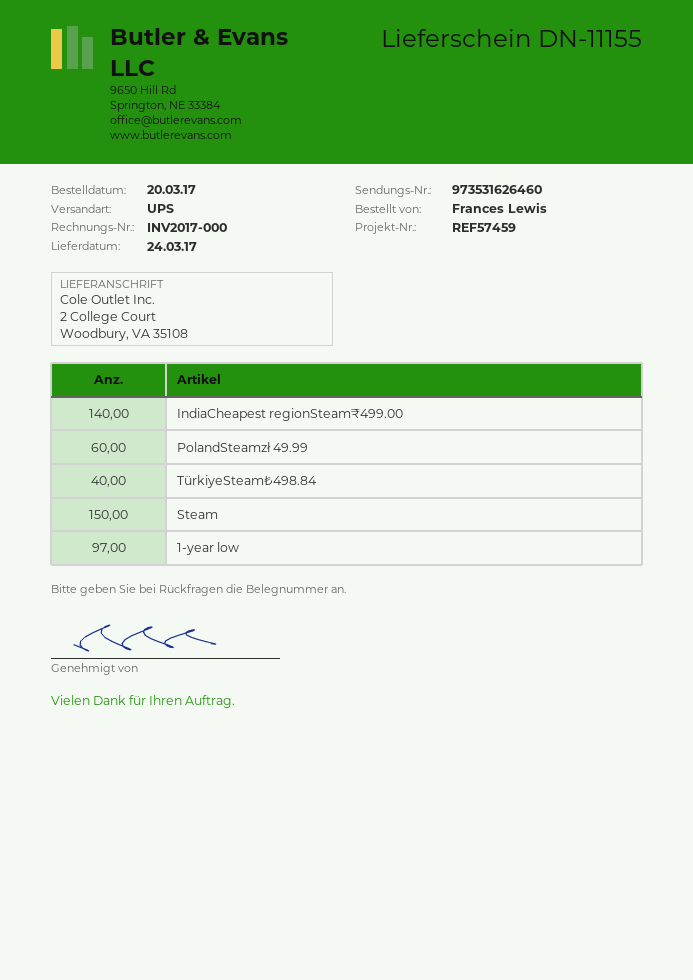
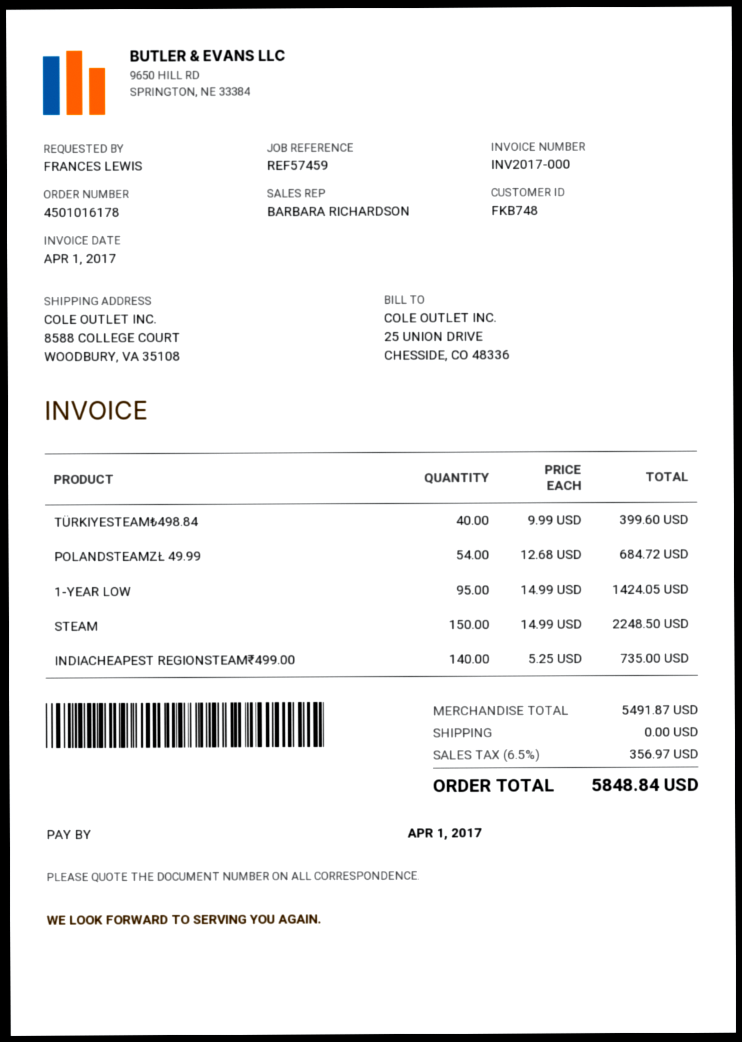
ship to: 2 College Court, Woodbury, VA 35108 -> 8588 COLLEGE COURT, WOODBURY, VA 35108
PolandSteamzł 49.99: 60 -> 54
1-year low: 97 -> 95

